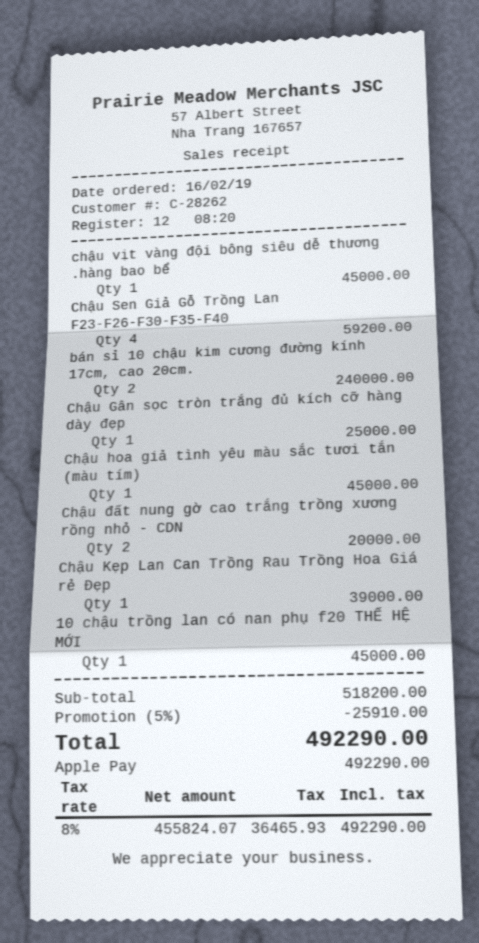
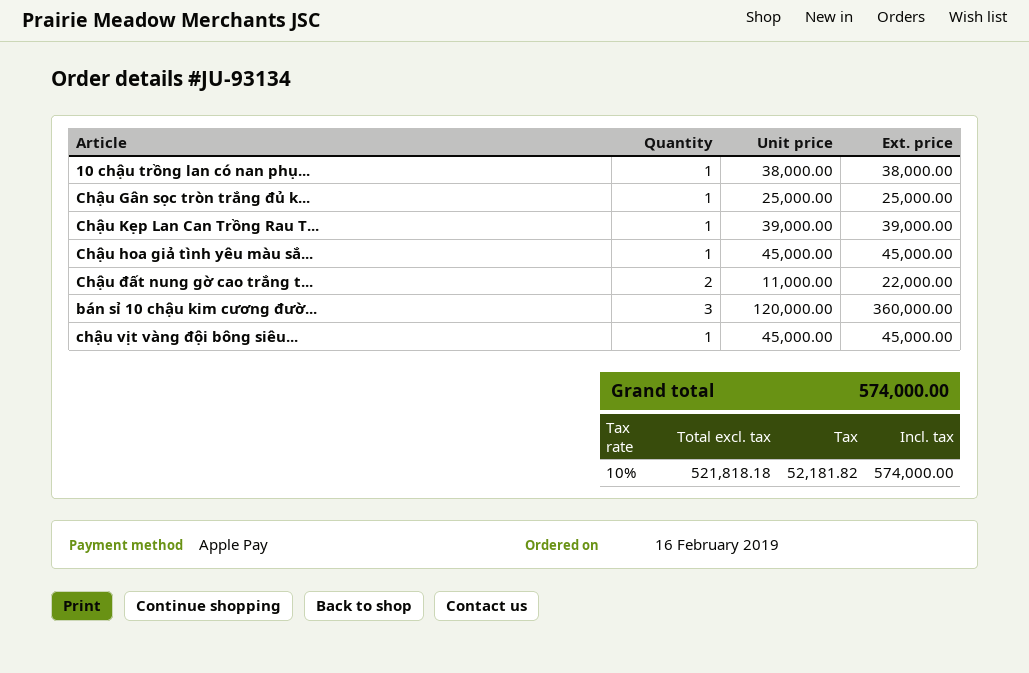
Chậu Sen Giả Gỗ Trồng Lan F23-F26-F30-F35-F40: 4 for 59200.00 -> none
bán sỉ 10 chậu kim cương đường kính 17cm, cao 20cm.: 2 for 240000.00 -> 3 for 360000.00
Chậu đất nung gờ cao trắng trồng xương rồng nhỏ - CDN: 2 for 20000.00 -> 2 for 22000.00
10 chậu trồng lan có nan phụ f20 THẾ HỆ MỚI: 1 for 45000.00 -> 1 for 38000.00
discount: 5% = 25910.00 -> none
net: 455824.07 -> 521818.18
tax: 8% = 36465.93 -> 10% = 52181.82
total: 492290.00 -> 574000.00

